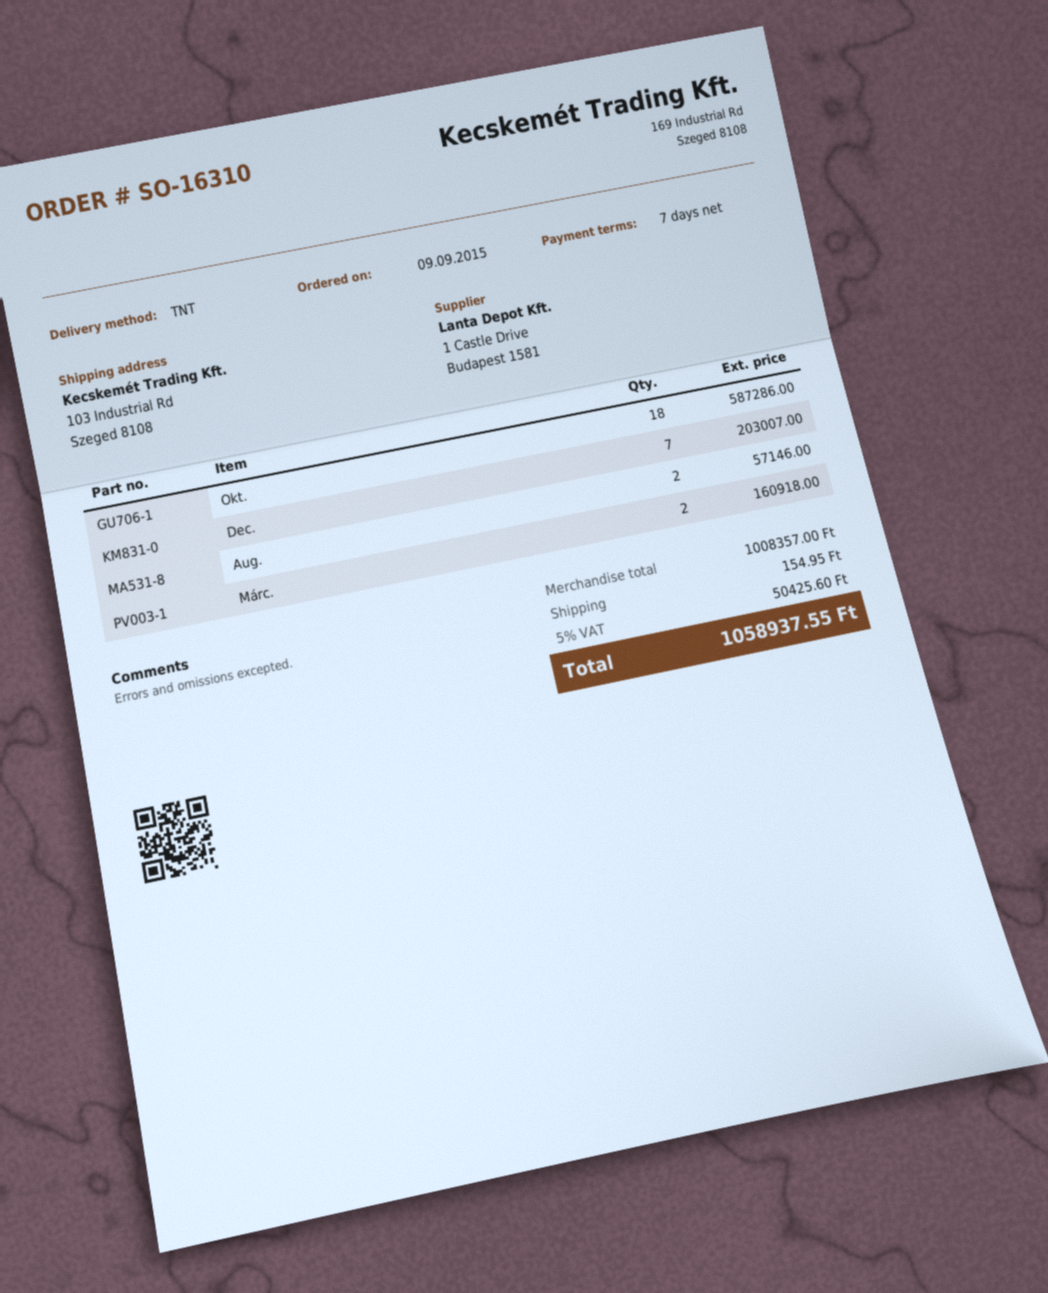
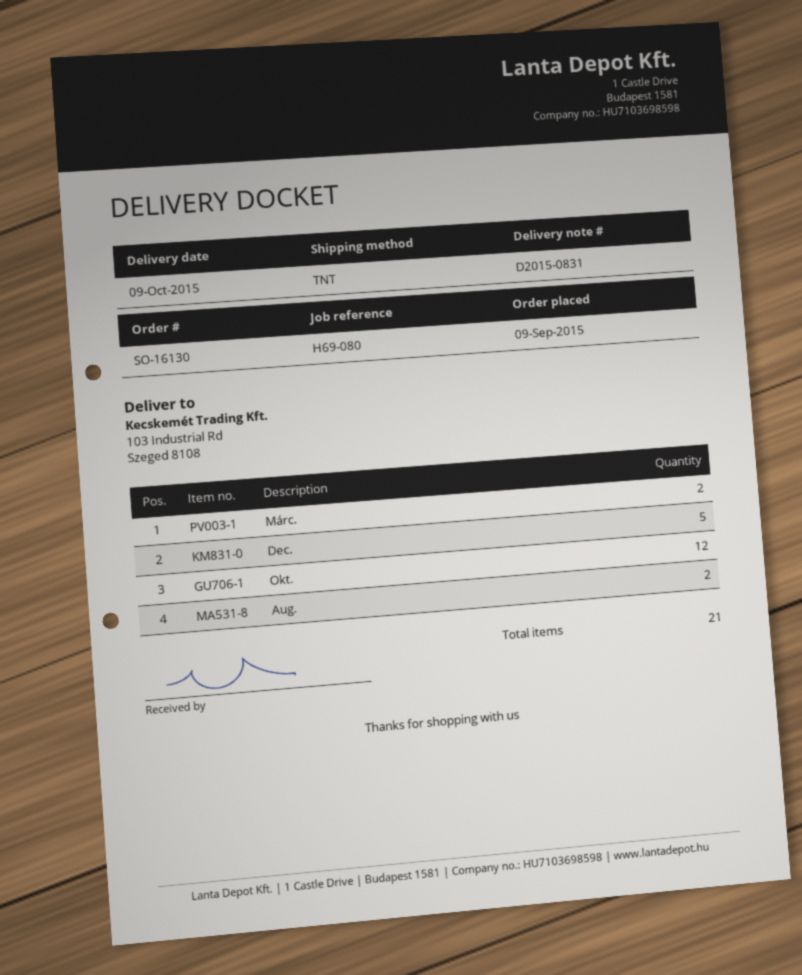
order number: SO-16310 -> SO-16130
Okt.: 18 -> 12
Dec.: 7 -> 5

